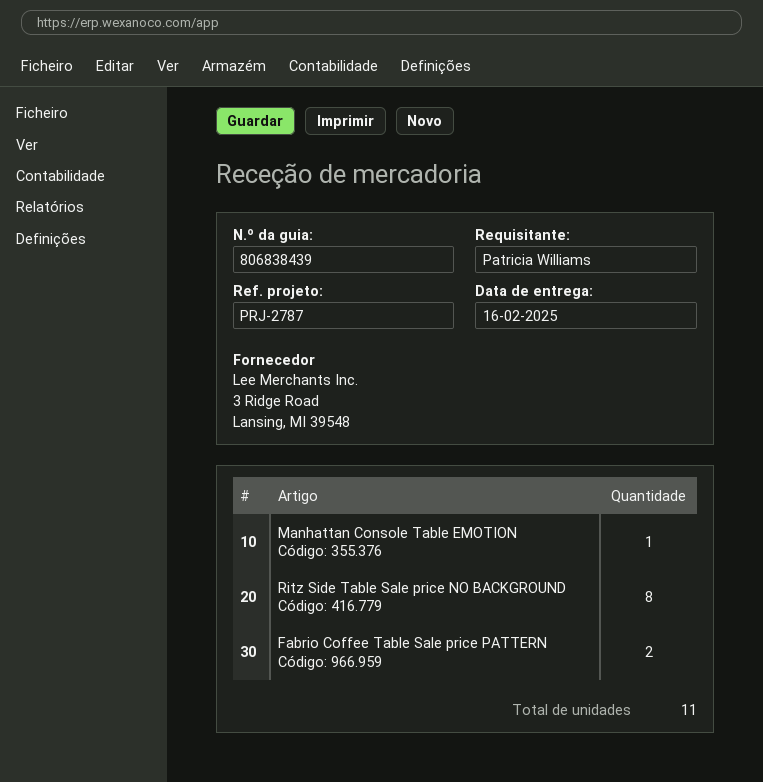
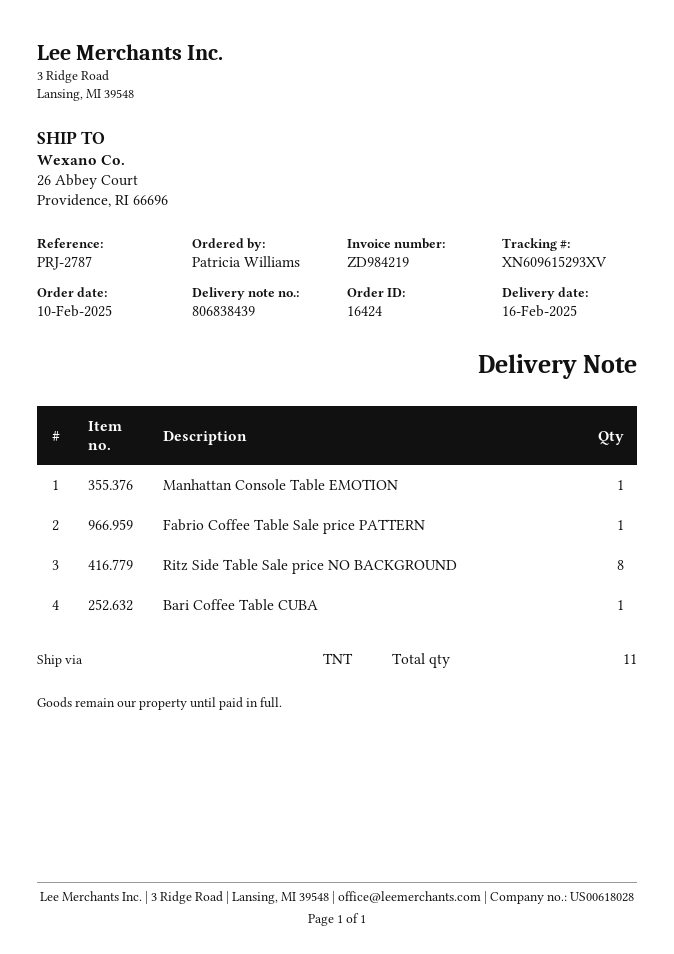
Fabrio Coffee Table Sale price PATTERN: 2 -> 1
Bari Coffee Table CUBA: none -> 1

